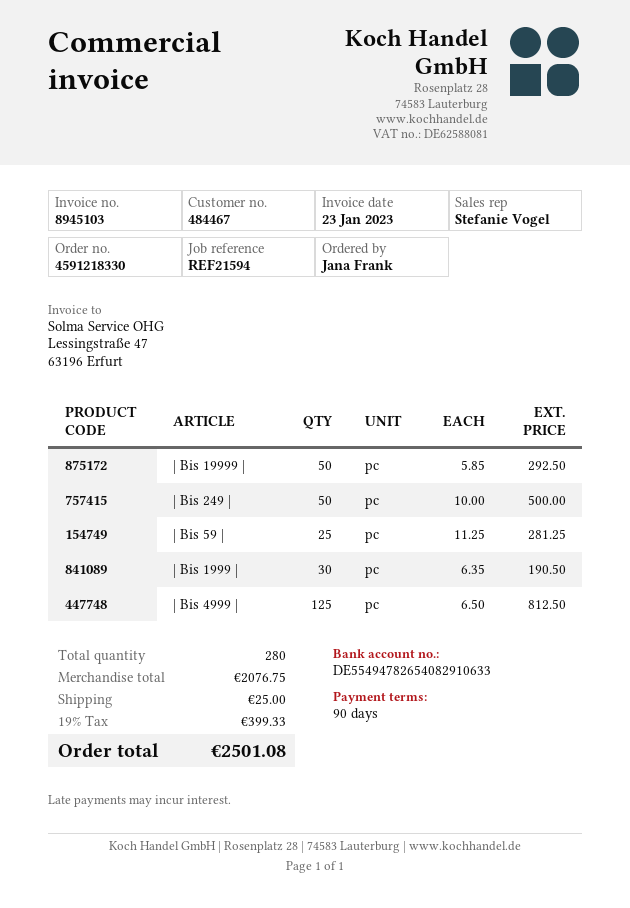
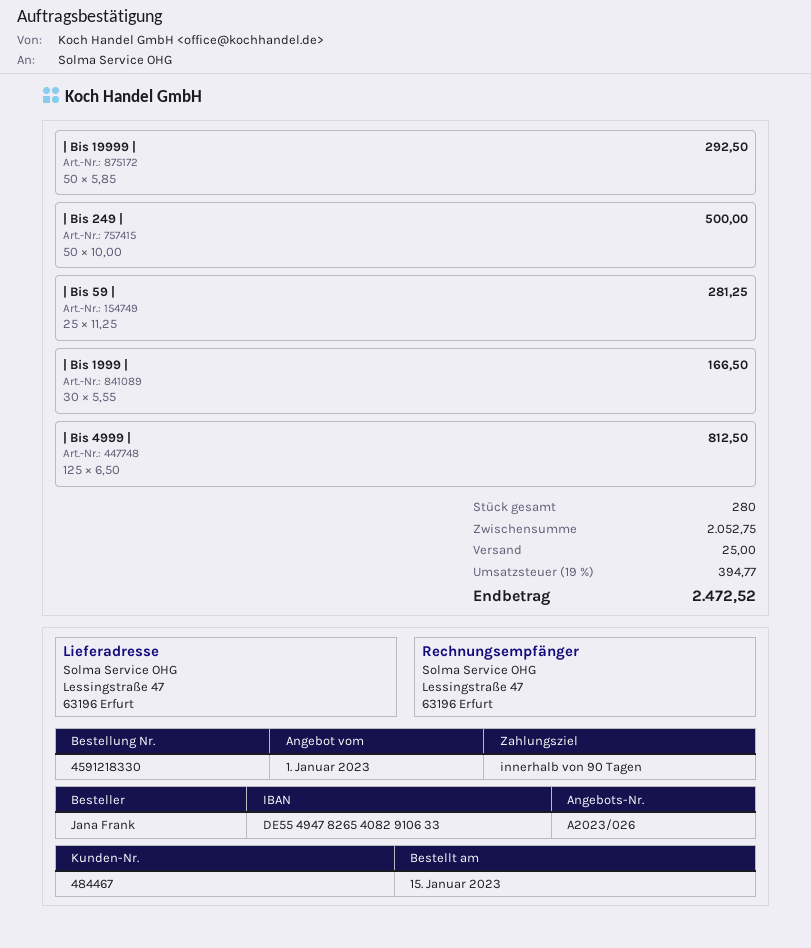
| Bis 1999 |: 30 x 6.35 = 190.50 -> 30 x 5.55 = 166.50
subtotal: 2076.75 -> 2052.75
tax: 19% = 399.33 -> 19% = 394.77
total: 2501.08 -> 2472.52

